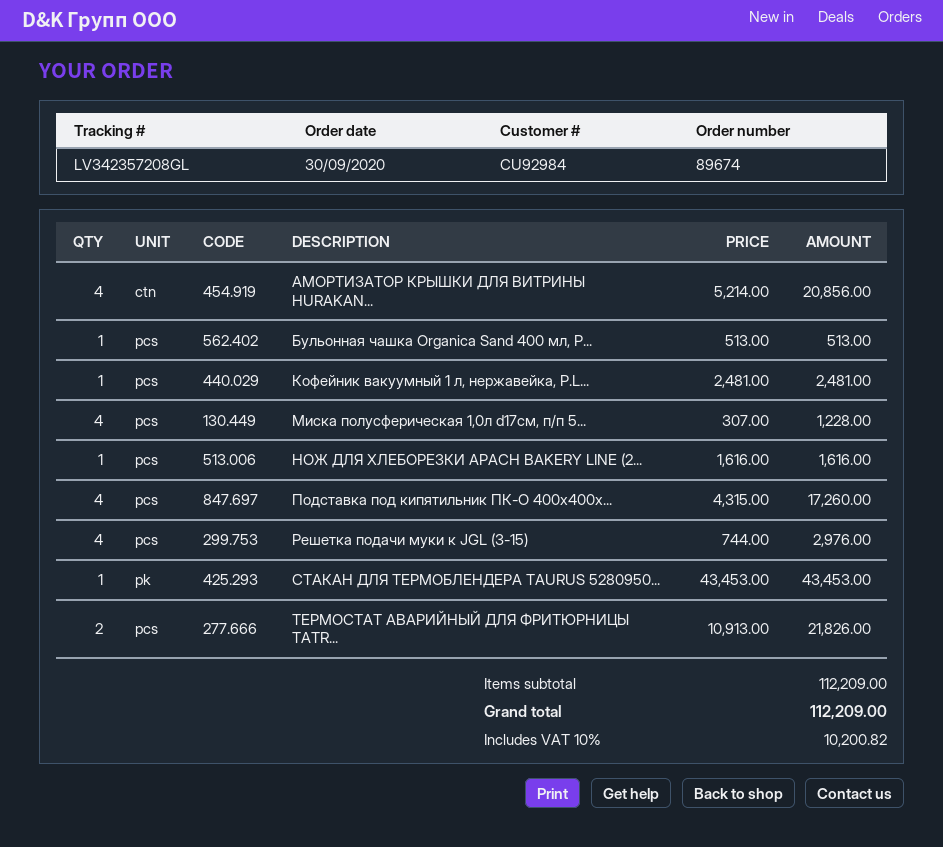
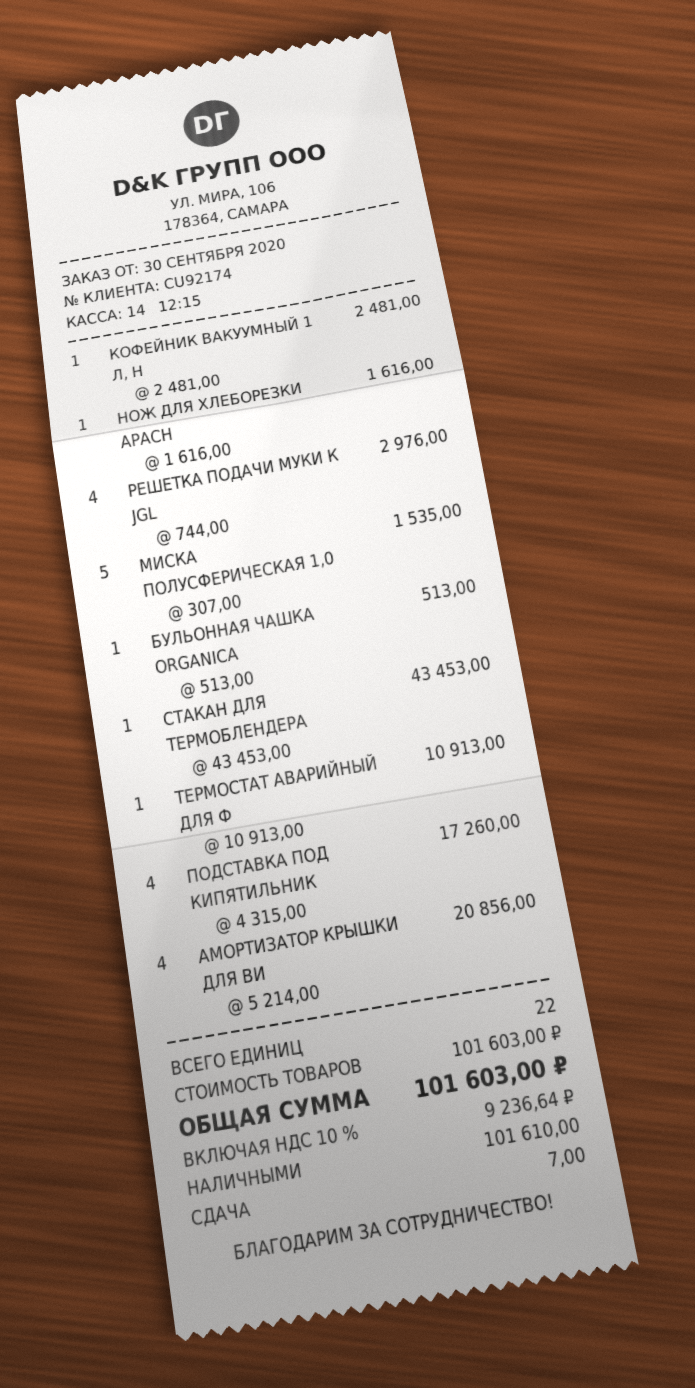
customer number: CU92984 -> CU92174
Миска полусферическая 1,0л d17см, п/п 5...: 4 x 307.00 = 1228.00 -> 5 x 307.00 = 1535.00
ТЕРМОСТАТ АВАРИЙНЫЙ ДЛЯ ФРИТЮРНИЦЫ TATR...: 2 x 10913.00 = 21826.00 -> 1 x 10913.00 = 10913.00
subtotal: 112209.00 -> 101603.00
tax: 10% = 10200.82 -> 10% = 9236.64
total: 112209.00 -> 101603.00

